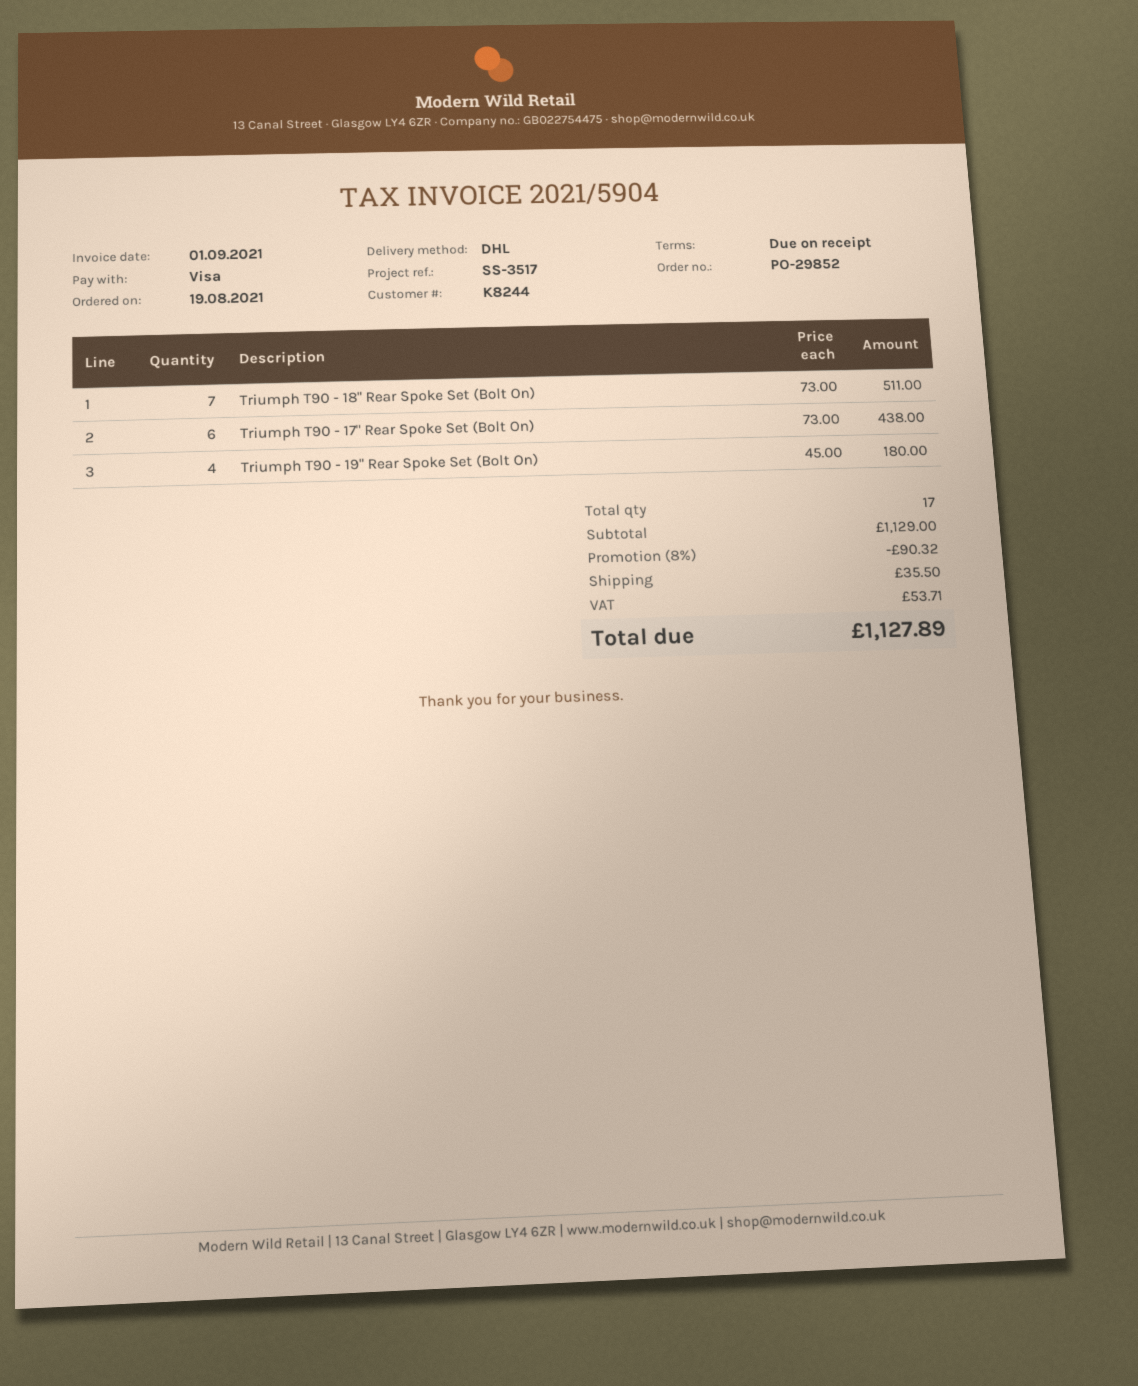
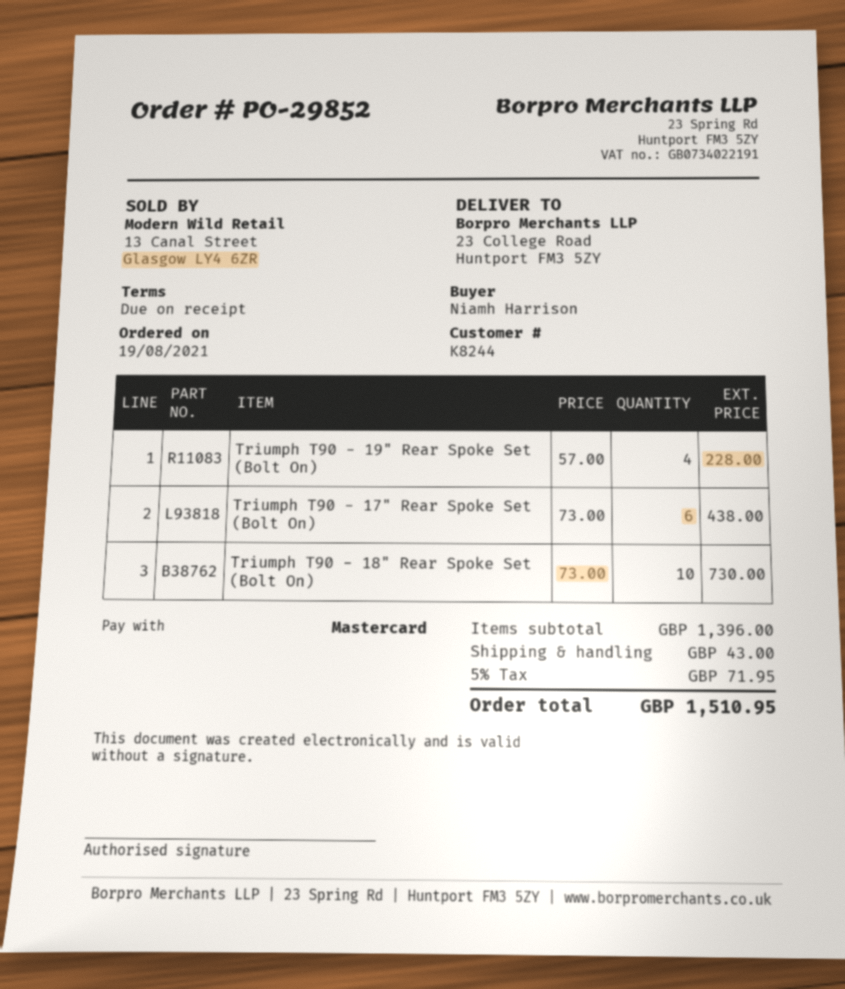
payment method: Visa -> Mastercard
Triumph T90 - 18" Rear Spoke Set (Bolt On): 7 x 73.00 = 511.00 -> 10 x 73.00 = 730.00
Triumph T90 - 19" Rear Spoke Set (Bolt On): 4 x 45.00 = 180.00 -> 4 x 57.00 = 228.00
subtotal: 1129.00 -> 1396.00
discount: 8% = 90.32 -> none
shipping: 35.50 -> 43.00
tax: 53.71 -> 71.95
total: 1127.89 -> 1510.95

